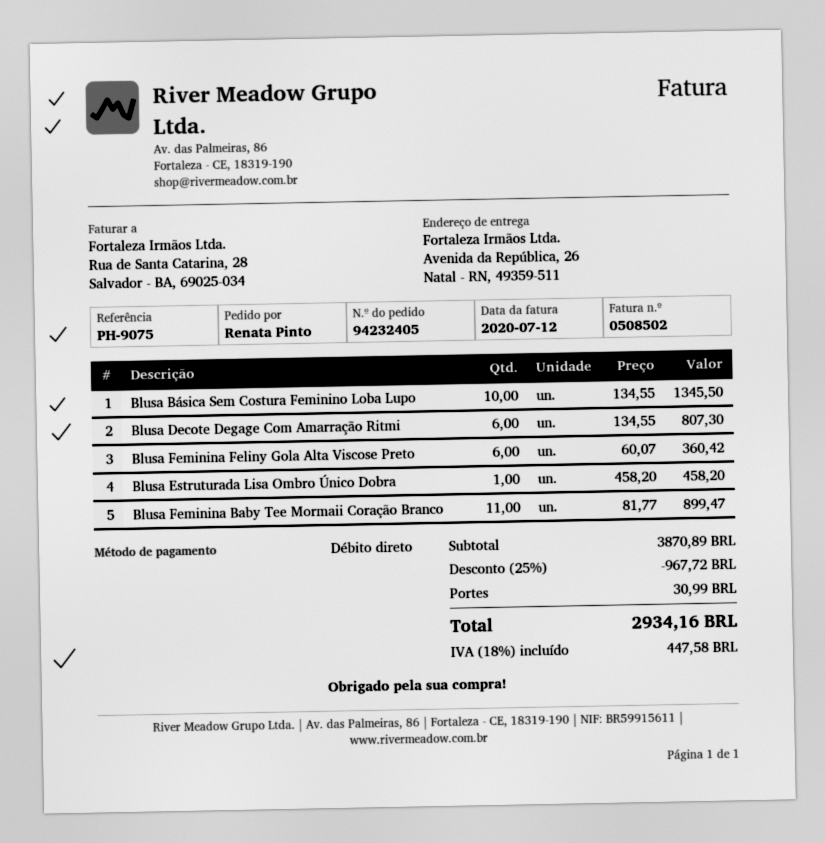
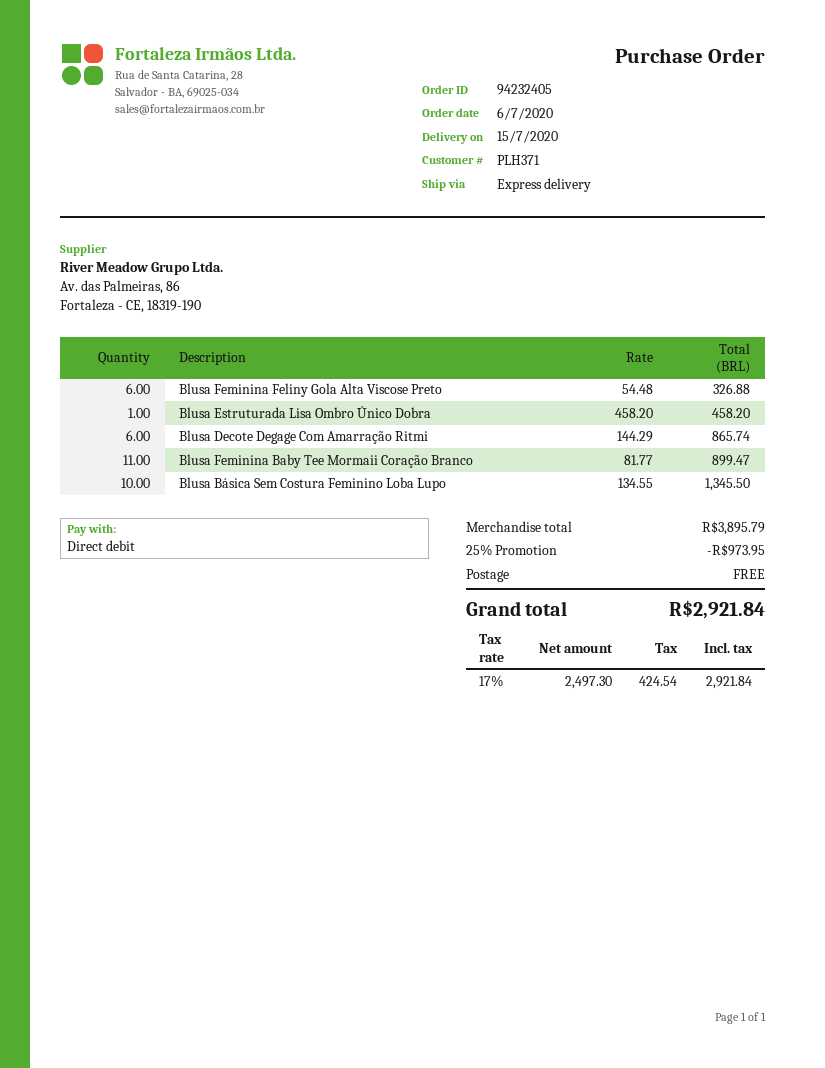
Blusa Decote Degage Com Amarração Ritmi: 6 x 134.55 = 807.30 -> 6 x 144.29 = 865.74
Blusa Feminina Feliny Gola Alta Viscose Preto: 6 x 60.07 = 360.42 -> 6 x 54.48 = 326.88
subtotal: 3870.89 -> 3895.79
discount: 25% = 967.72 -> 25% = 973.95
shipping: 30.99 -> 0.00
tax: 18% = 447.58 -> 17% = 424.54
total: 2934.16 -> 2921.84

